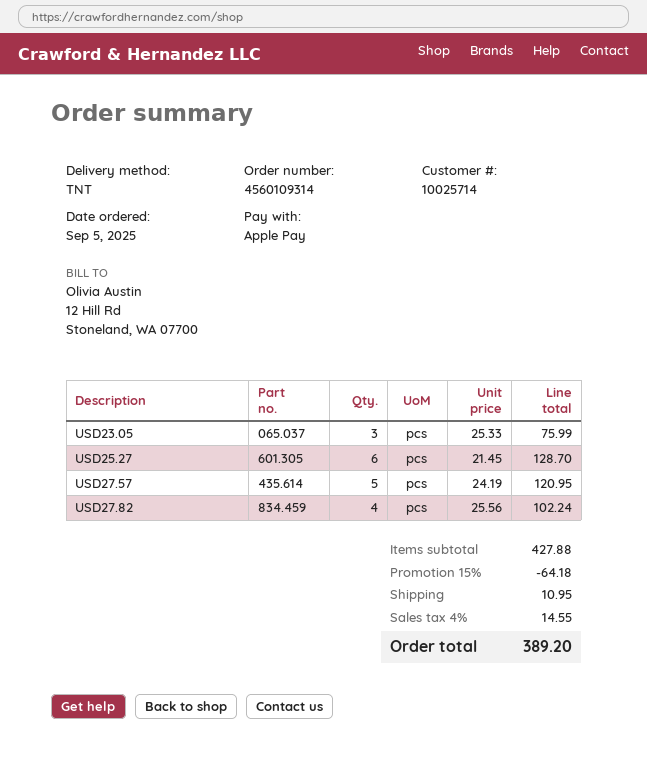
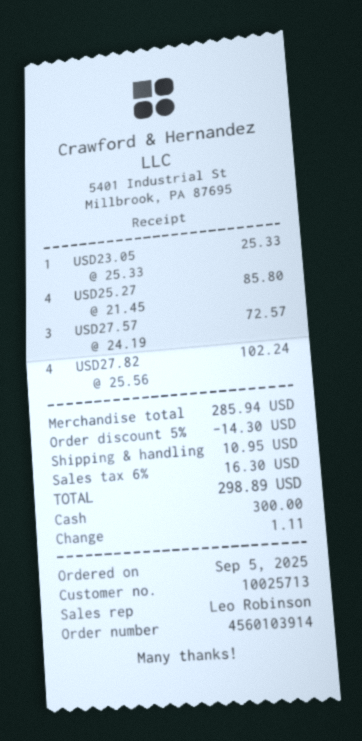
order number: 4560109314 -> 4560103914
customer number: 10025714 -> 10025713
payment method: Apple Pay -> cash
USD23.05: 3 x 25.33 = 75.99 -> 1 x 25.33 = 25.33
USD25.27: 6 x 21.45 = 128.70 -> 4 x 21.45 = 85.80
USD27.57: 5 x 24.19 = 120.95 -> 3 x 24.19 = 72.57
subtotal: 427.88 -> 285.94
discount: 15% = 64.18 -> 5% = 14.30
tax: 4% = 14.55 -> 6% = 16.30
total: 389.20 -> 298.89

